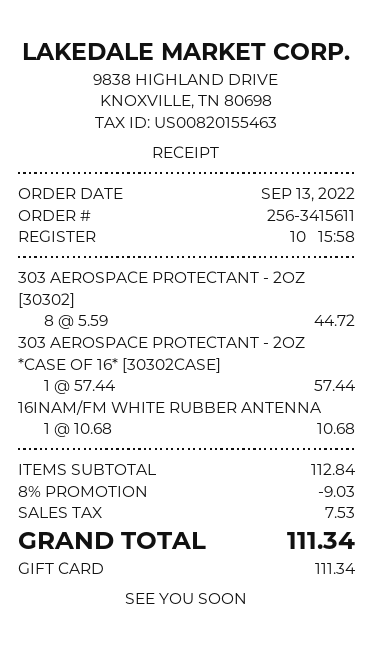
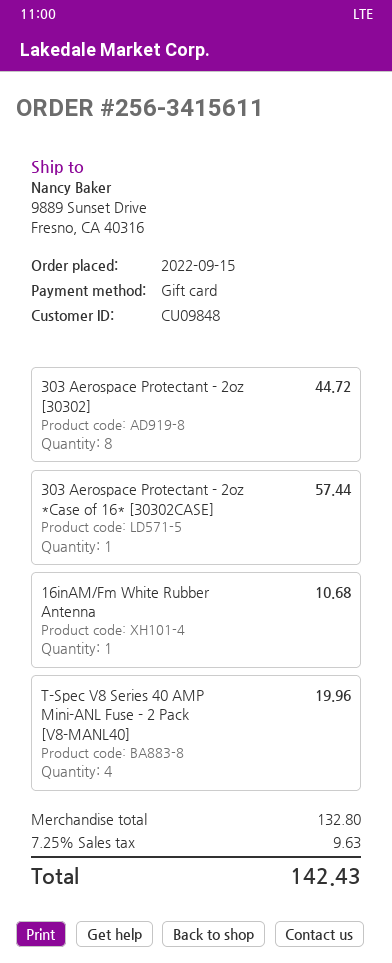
order date: 2022-09-13 -> 2022-09-15
T-Spec V8 Series 40 AMP Mini-ANL Fuse - 2 Pack [V8-MANL40]: none -> 4 for 19.96
subtotal: 112.84 -> 132.80
discount: 8% = 9.03 -> none
tax: 7.53 -> 9.63
total: 111.34 -> 142.43

